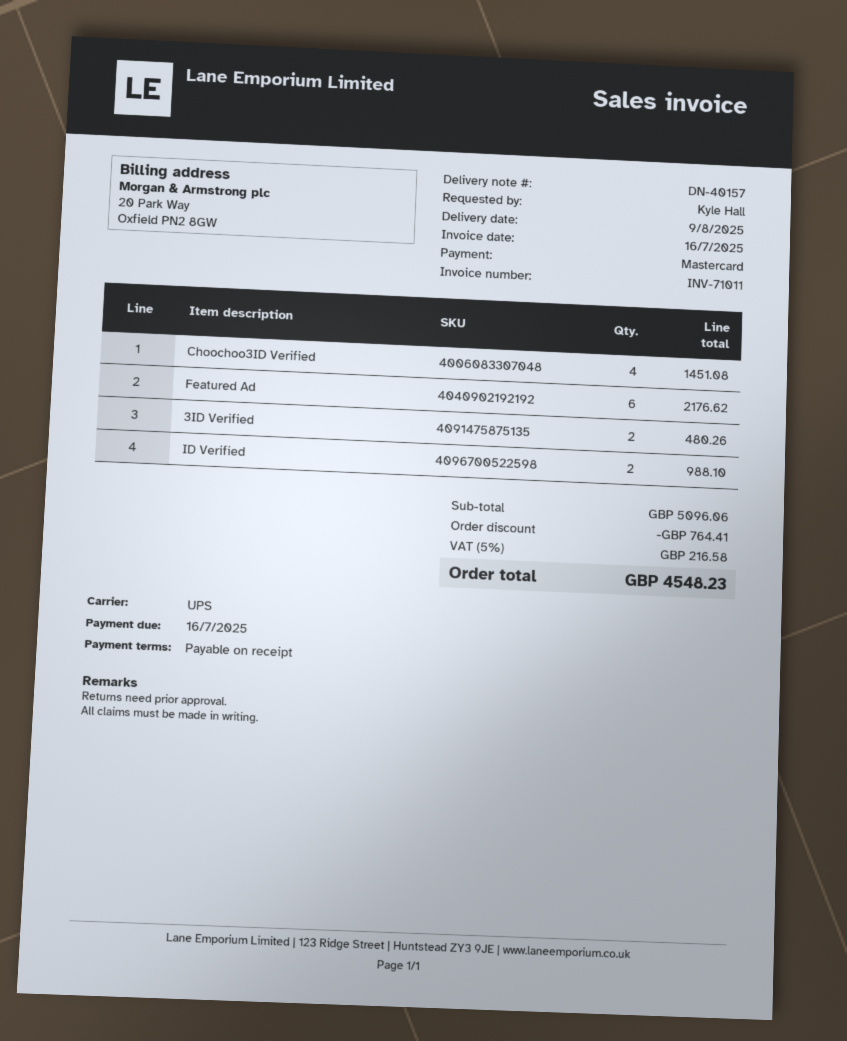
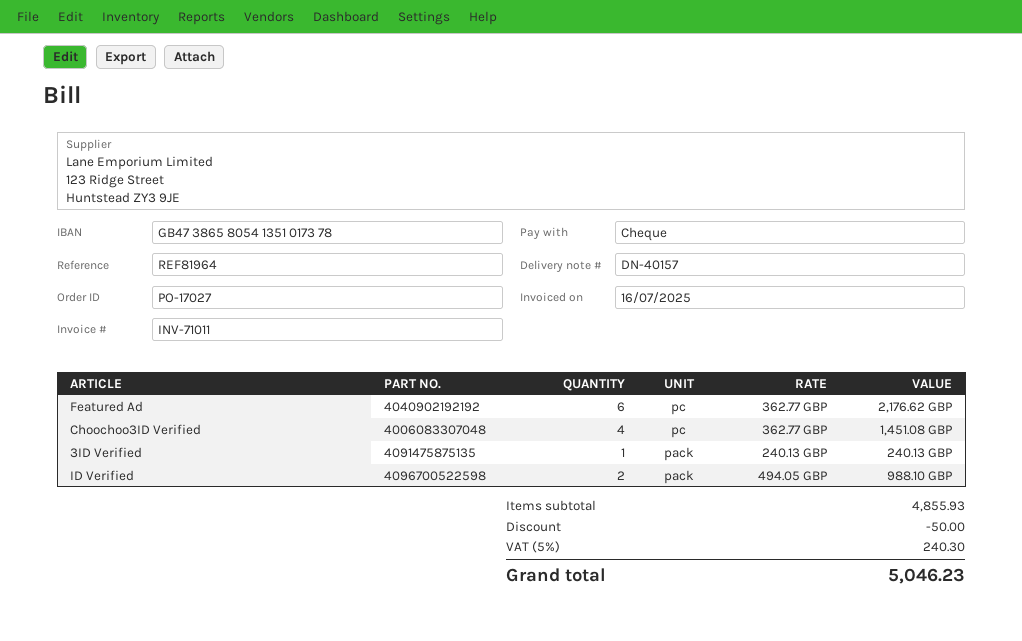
payment method: Mastercard -> cheque
3ID Verified: 2 for 480.26 -> 1 for 240.13
subtotal: 5096.06 -> 4855.93
discount: 764.41 -> 50.00
tax: 5% = 216.58 -> 5% = 240.30
total: 4548.23 -> 5046.23

